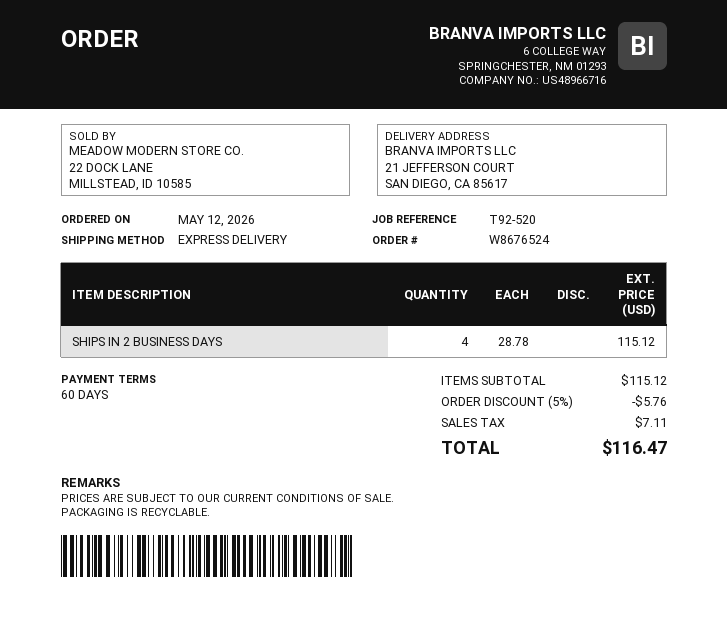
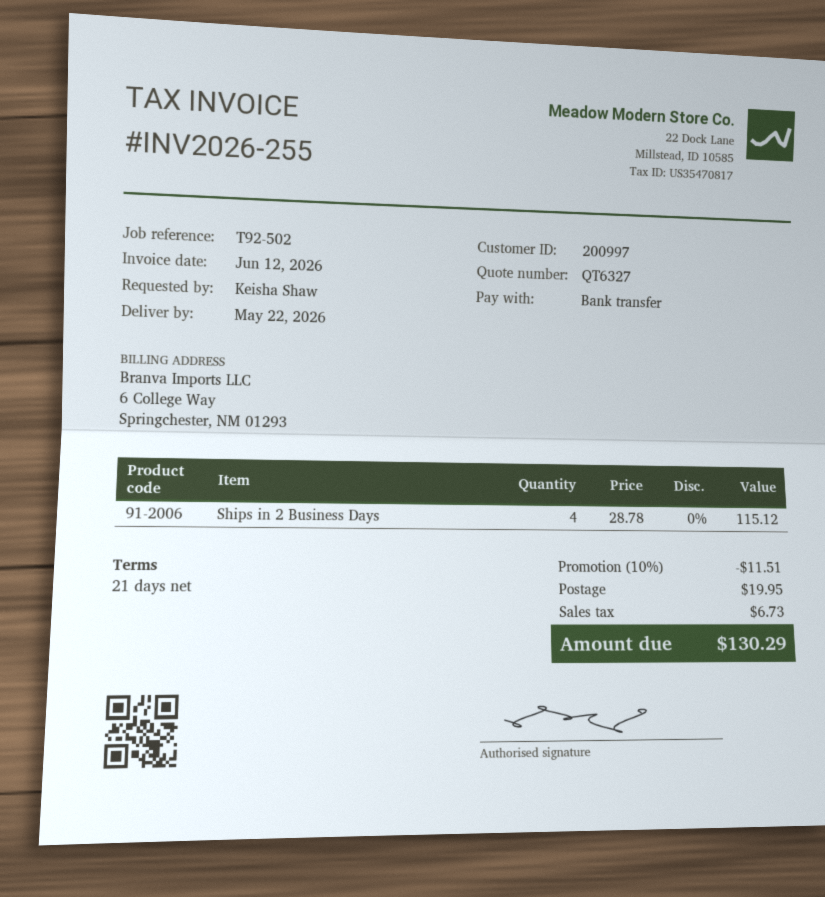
payment terms: 60 days -> 21 days
reference: T92-520 -> T92-502
discount: 5% = 5.76 -> 10% = 11.51
shipping: none -> 19.95
tax: 7.11 -> 6.73
total: 116.47 -> 130.29

